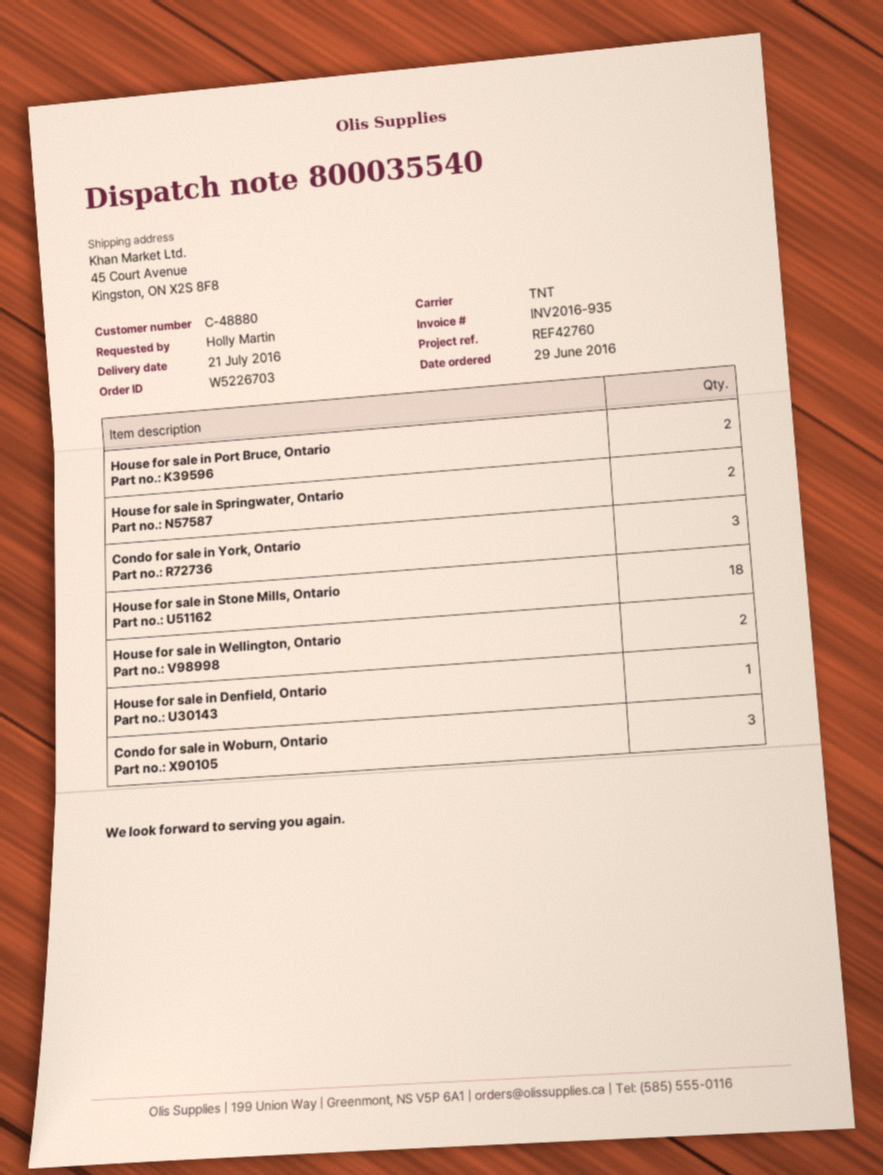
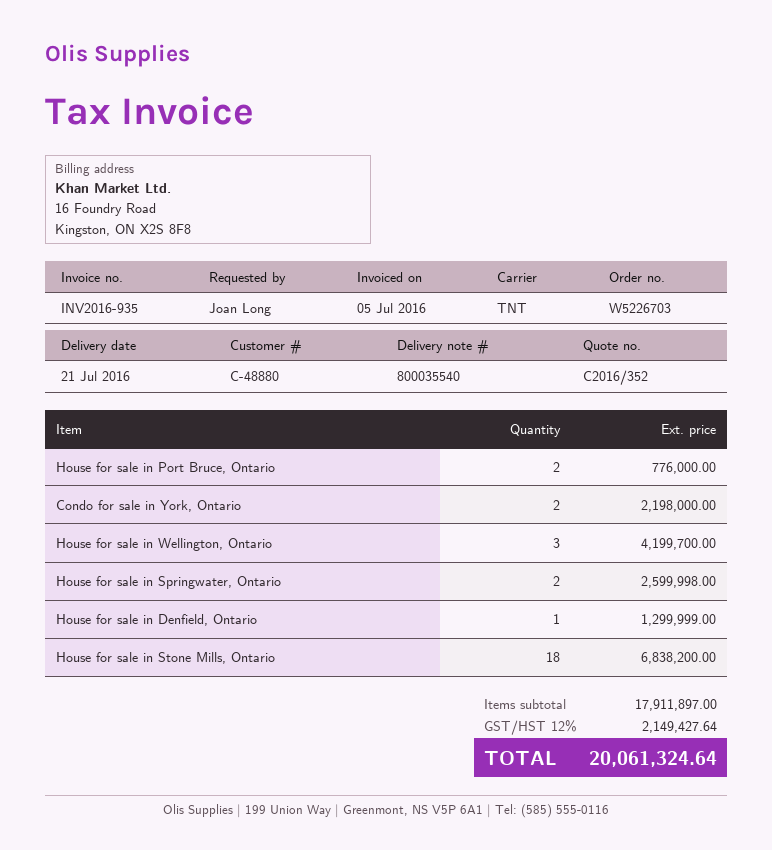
ordered by: Holly Martin -> Joan Long
Condo for sale in York, Ontario: 3 -> 2
House for sale in Wellington, Ontario: 2 -> 3
Condo for sale in Woburn, Ontario: 3 -> none

